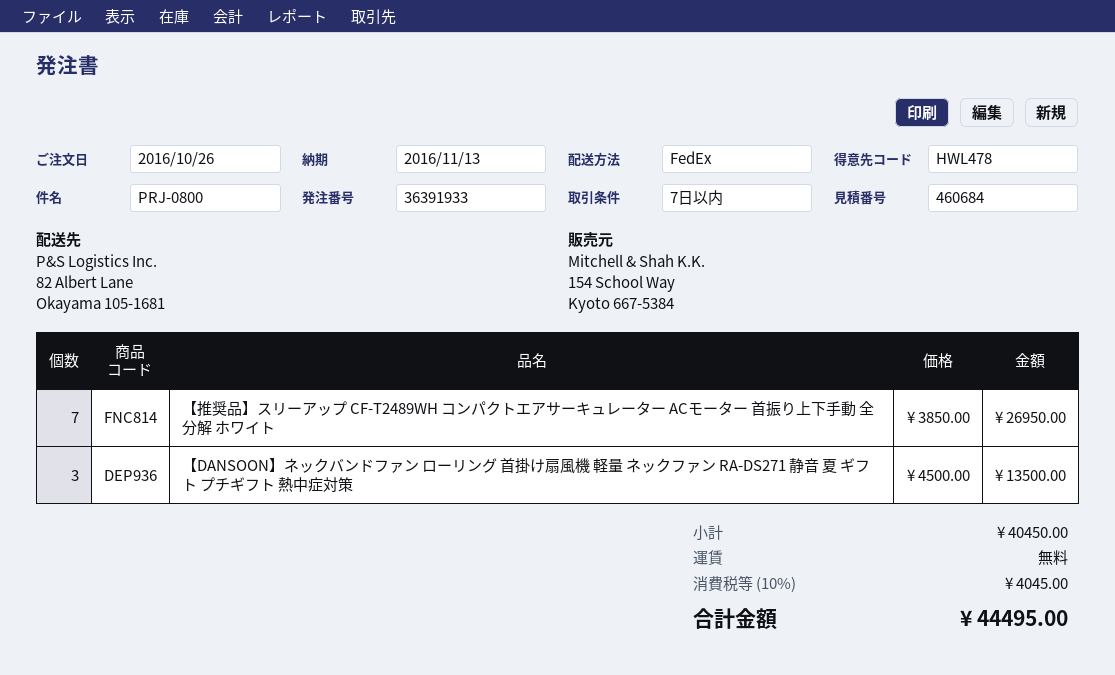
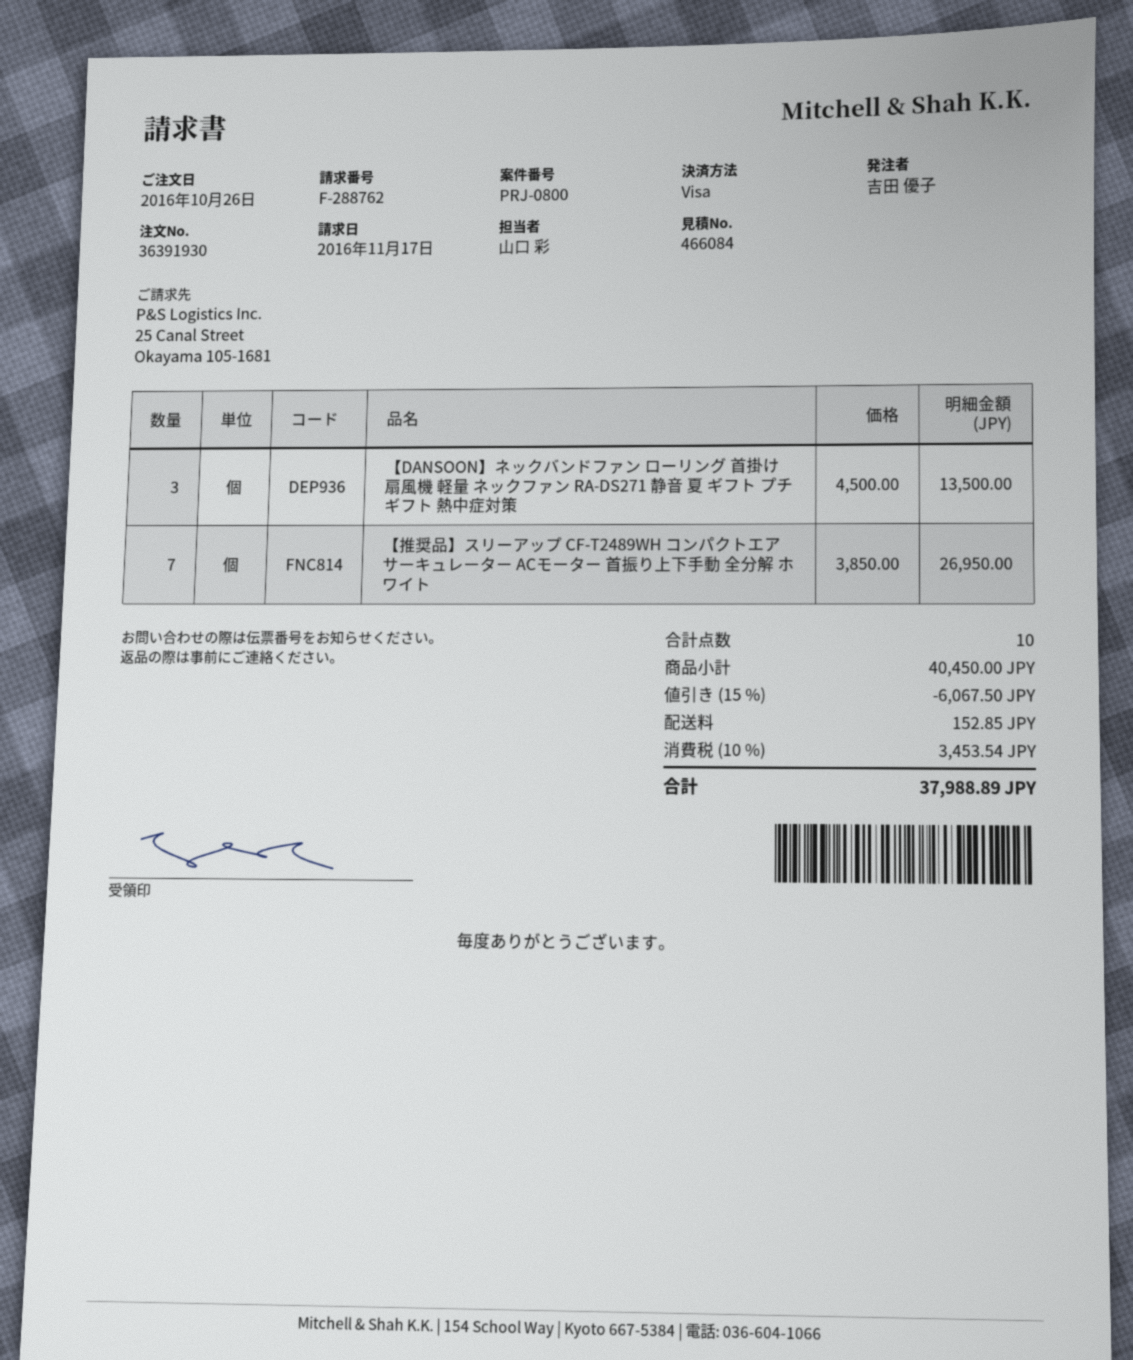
quote number: 460684 -> 466084
order number: 36391933 -> 36391930
discount: none -> 15% = 6067.50
shipping: 0.00 -> 152.85
tax: 10% = 4045.00 -> 10% = 3453.54
total: 44495.00 -> 37988.89

